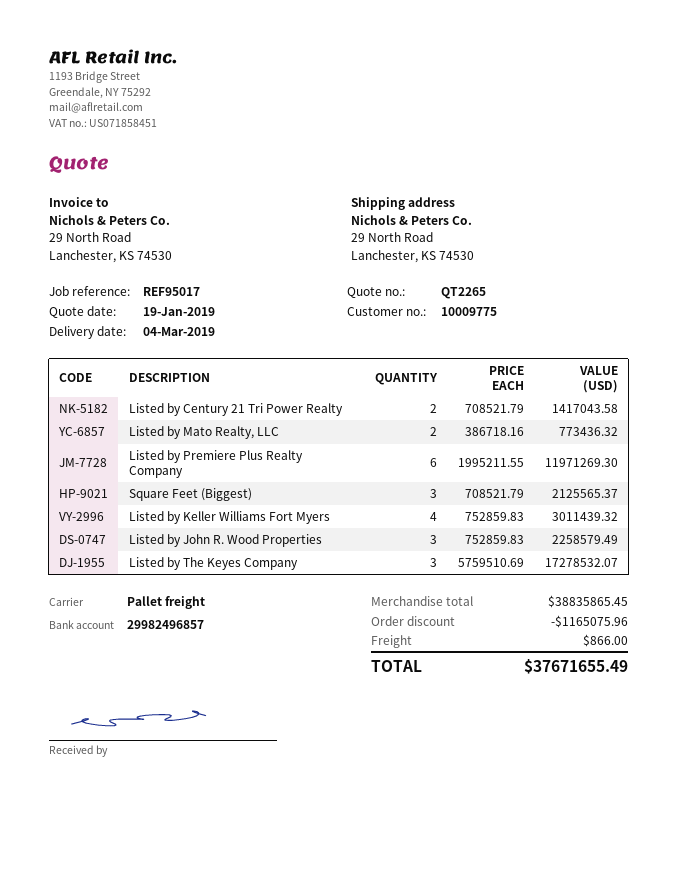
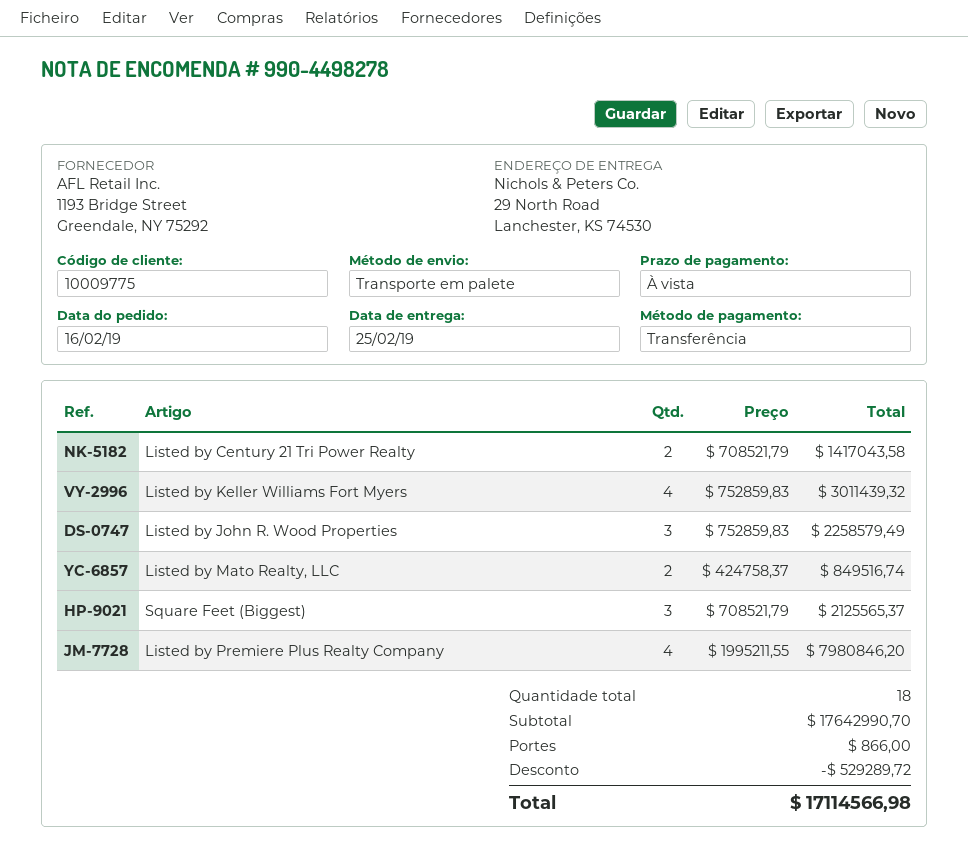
delivery date: 2019-03-04 -> 2019-02-25
Listed by Mato Realty, LLC: 2 x 386718.16 = 773436.32 -> 2 x 424758.37 = 849516.74
Listed by Premiere Plus Realty Company: 6 x 1995211.55 = 11971269.30 -> 4 x 1995211.55 = 7980846.20
Listed by The Keyes Company: 3 x 5759510.69 = 17278532.07 -> none
subtotal: 38835865.45 -> 17642990.70
discount: 1165075.96 -> 529289.72
total: 37671655.49 -> 17114566.98

